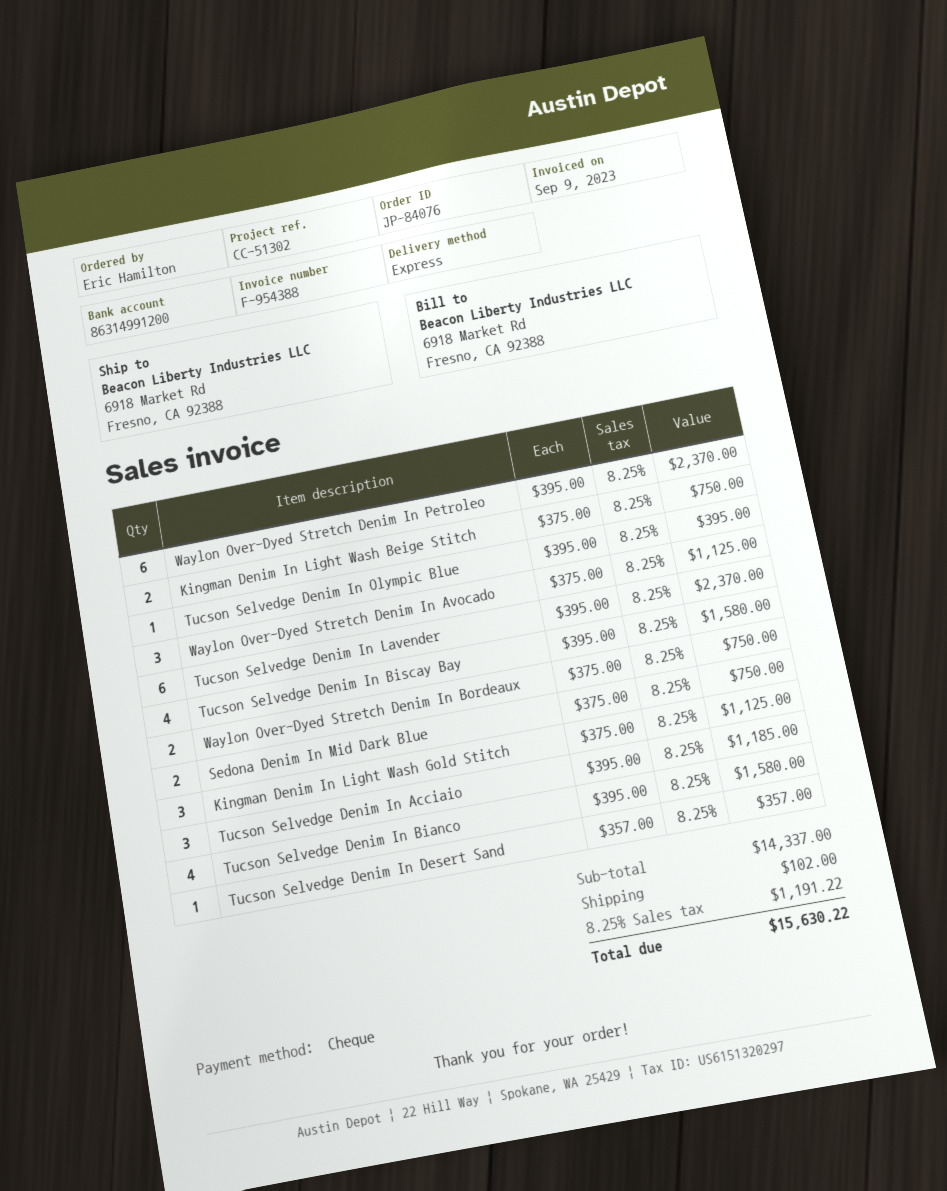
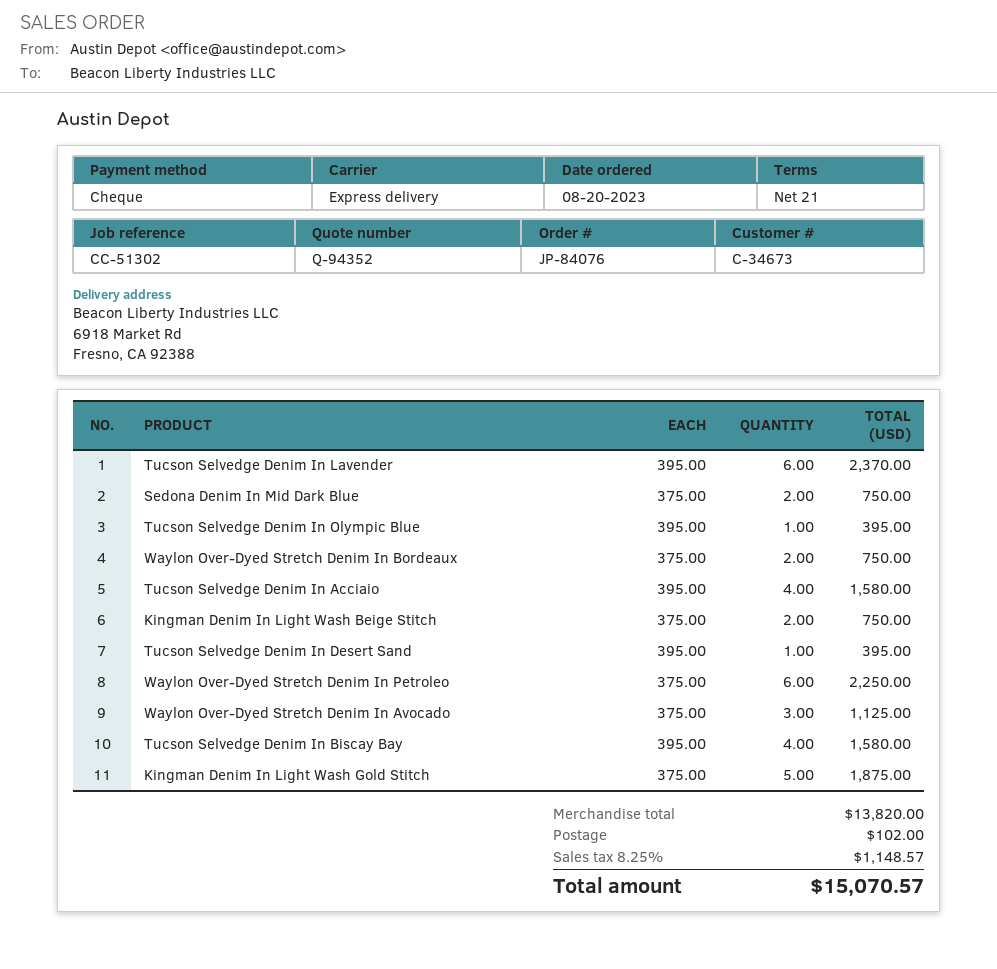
Waylon Over-Dyed Stretch Denim In Petroleo: 6 x 395.00 = 2370.00 -> 6 x 375.00 = 2250.00
Kingman Denim In Light Wash Gold Stitch: 3 x 375.00 = 1125.00 -> 5 x 375.00 = 1875.00
Tucson Selvedge Denim In Acciaio: 3 x 395.00 = 1185.00 -> 4 x 395.00 = 1580.00
Tucson Selvedge Denim In Bianco: 4 x 395.00 = 1580.00 -> none
Tucson Selvedge Denim In Desert Sand: 1 x 357.00 = 357.00 -> 1 x 395.00 = 395.00
subtotal: 14337.00 -> 13820.00
tax: 8.25% = 1191.22 -> 8.25% = 1148.57
total: 15630.22 -> 15070.57

